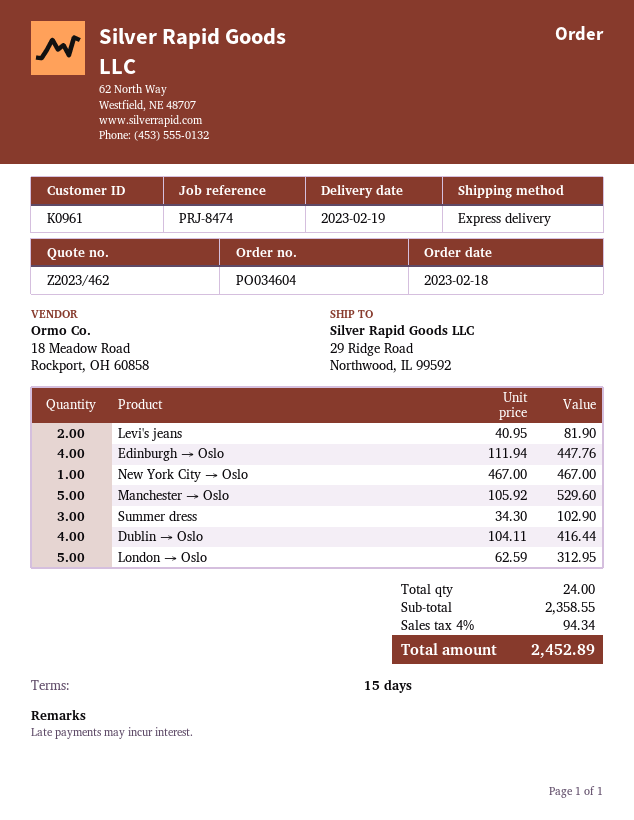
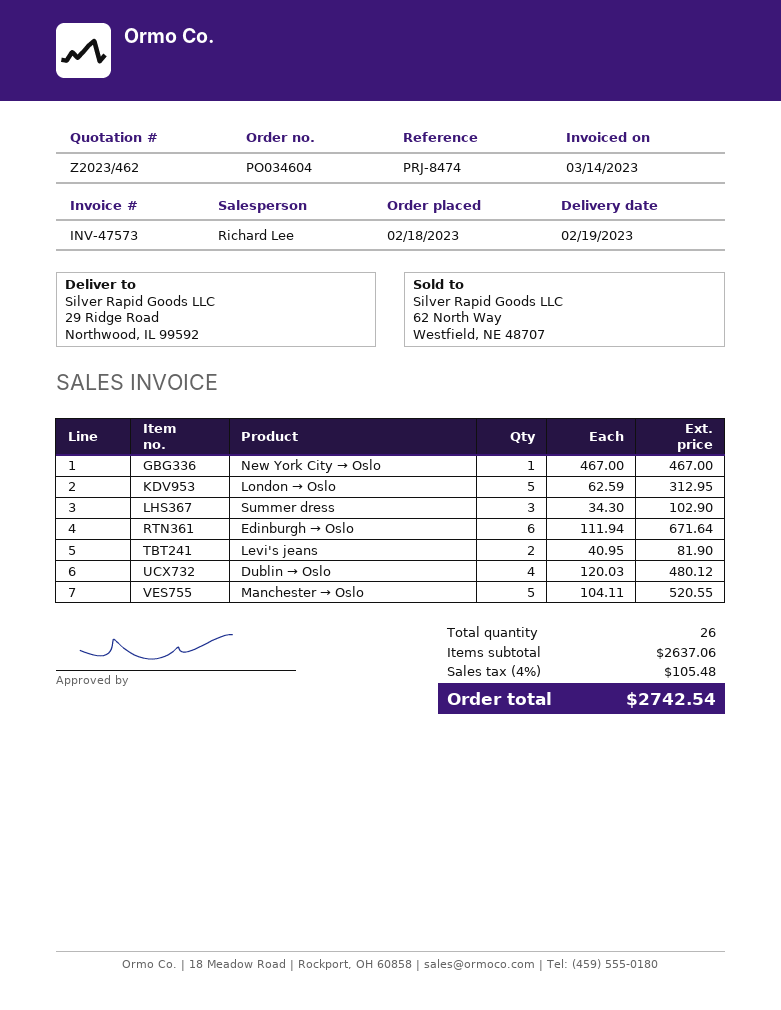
Edinburgh → Oslo: 4 x 111.94 = 447.76 -> 6 x 111.94 = 671.64
Manchester → Oslo: 5 x 105.92 = 529.60 -> 5 x 104.11 = 520.55
Dublin → Oslo: 4 x 104.11 = 416.44 -> 4 x 120.03 = 480.12
total quantity: 24 -> 26
subtotal: 2358.55 -> 2637.06
tax: 4% = 94.34 -> 4% = 105.48
total: 2452.89 -> 2742.54

